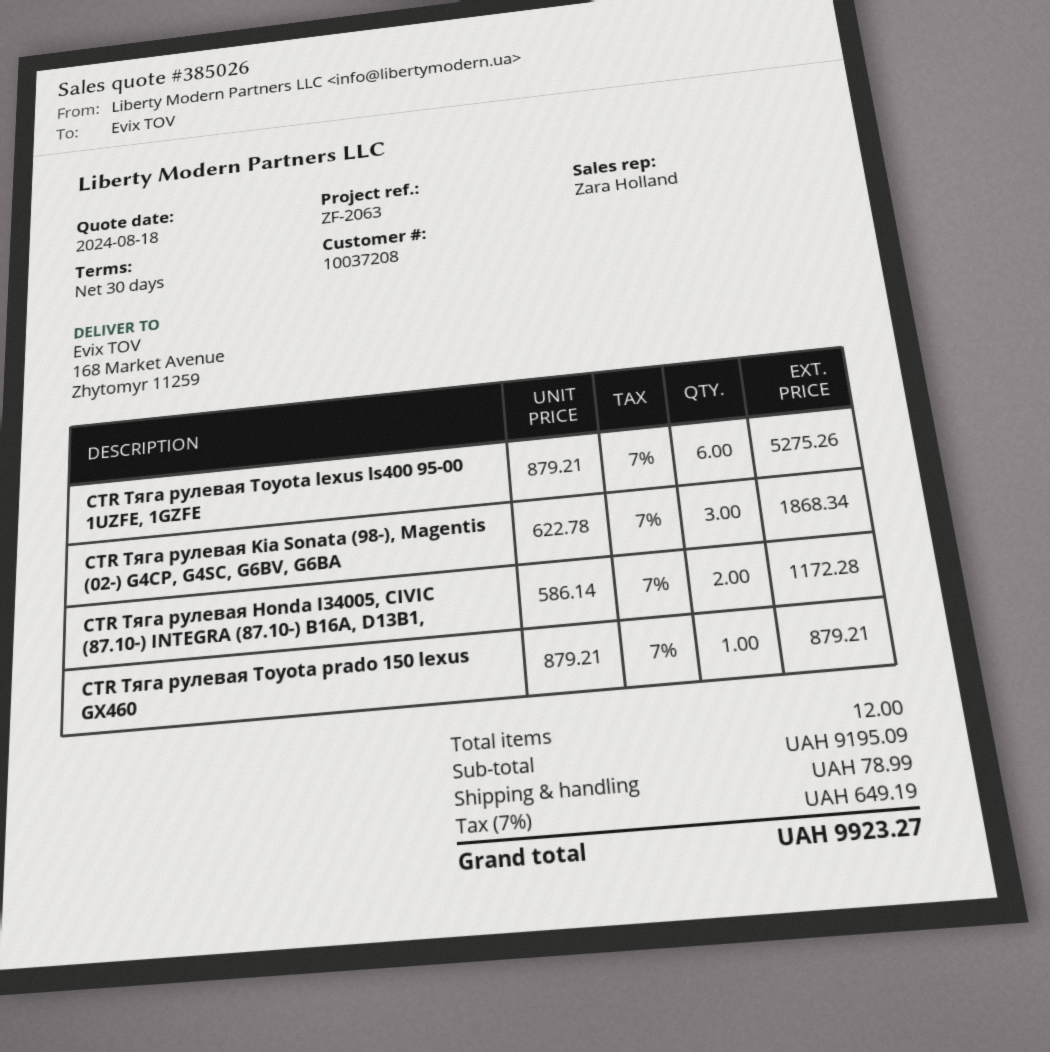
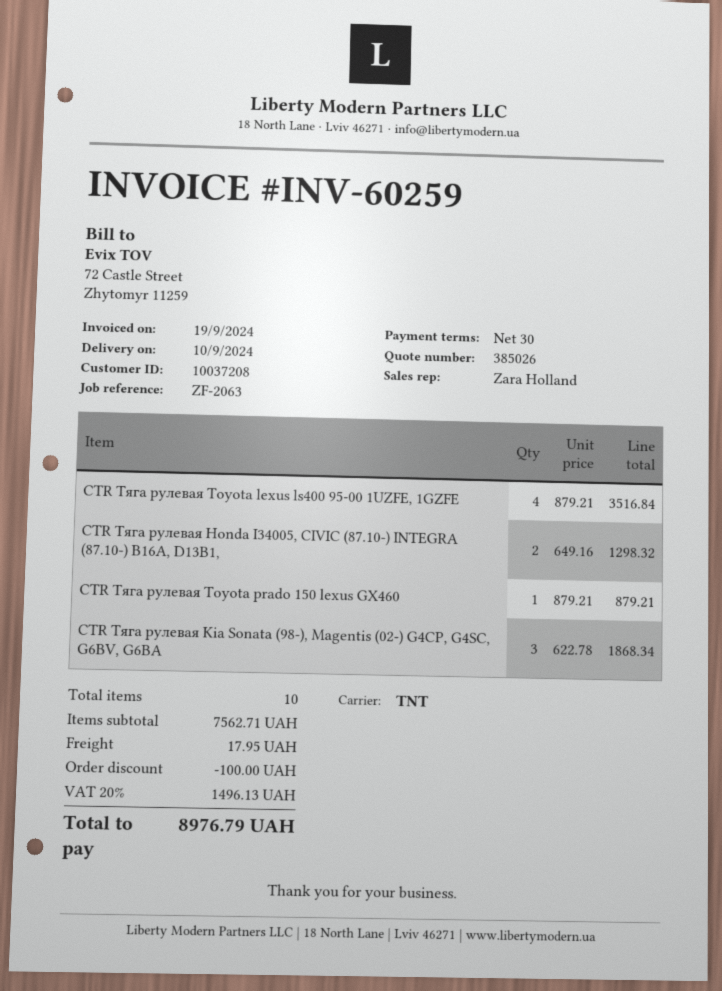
CTR Тяга рулевая Toyota lexus ls400 95-00 1UZFE, 1GZFE: 6 x 879.21 = 5275.26 -> 4 x 879.21 = 3516.84
CTR Тяга рулевая Honda I34005, CIVIC (87.10-) INTEGRA (87.10-) B16A, D13B1,: 2 x 586.14 = 1172.28 -> 2 x 649.16 = 1298.32
total quantity: 12 -> 10
subtotal: 9195.09 -> 7562.71
discount: none -> 100.00
shipping: 78.99 -> 17.95
tax: 7% = 649.19 -> 20% = 1496.13
total: 9923.27 -> 8976.79

